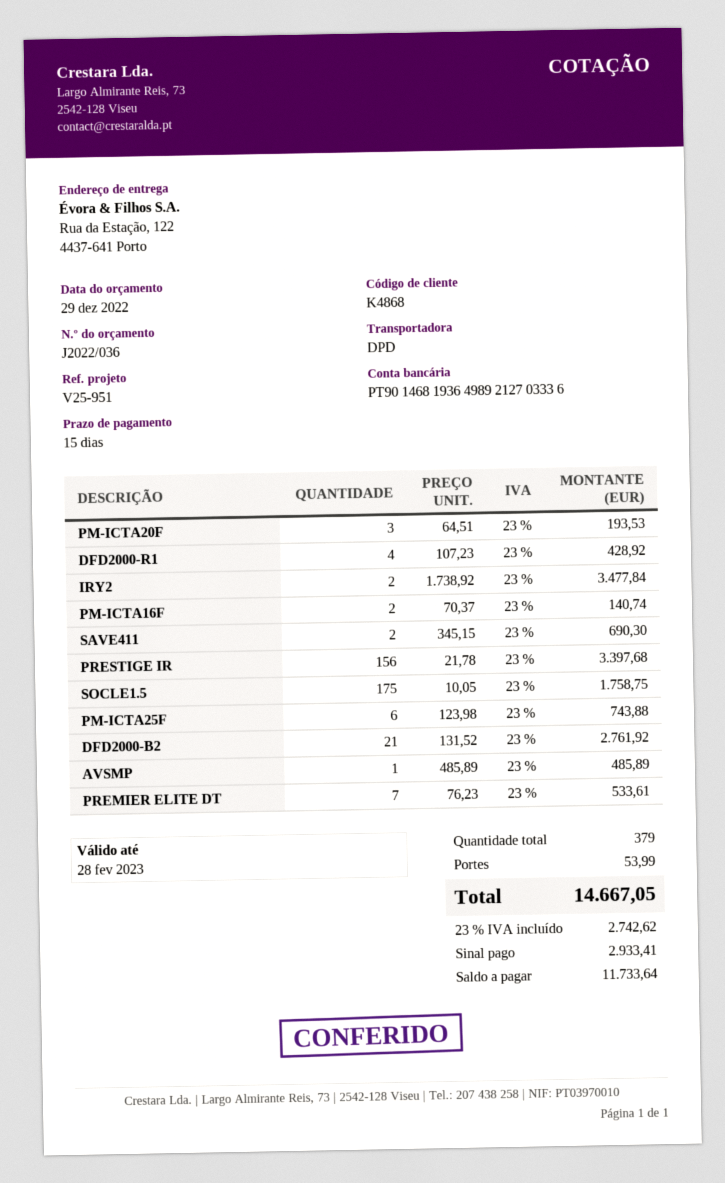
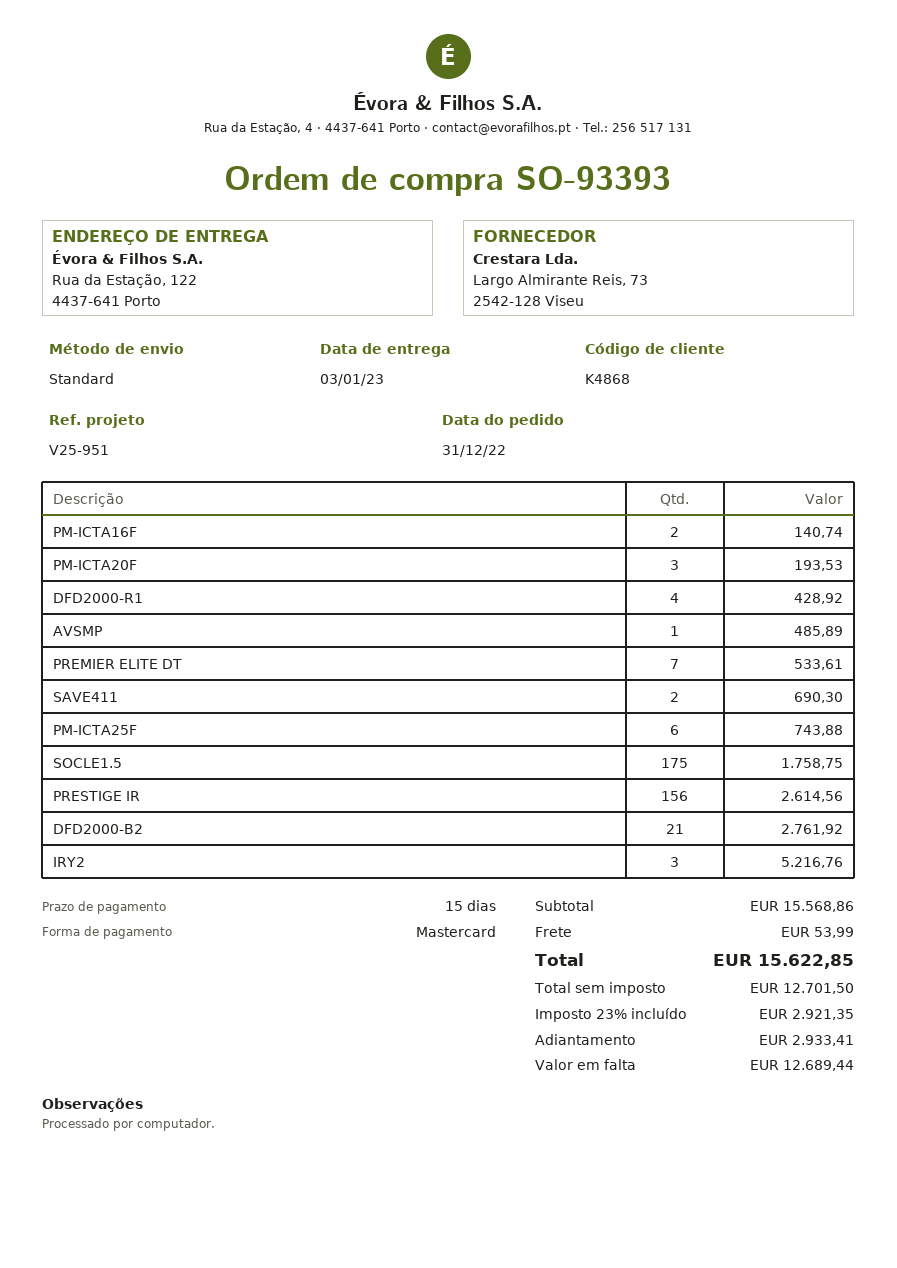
shipping method: DPD -> standard
IRY2: 2 for 3477.84 -> 3 for 5216.76
PRESTIGE IR: 156 for 3397.68 -> 156 for 2614.56
tax: 23% = 2742.62 -> 23% = 2921.35
total: 14667.05 -> 15622.85
balance: 11733.64 -> 12689.44

